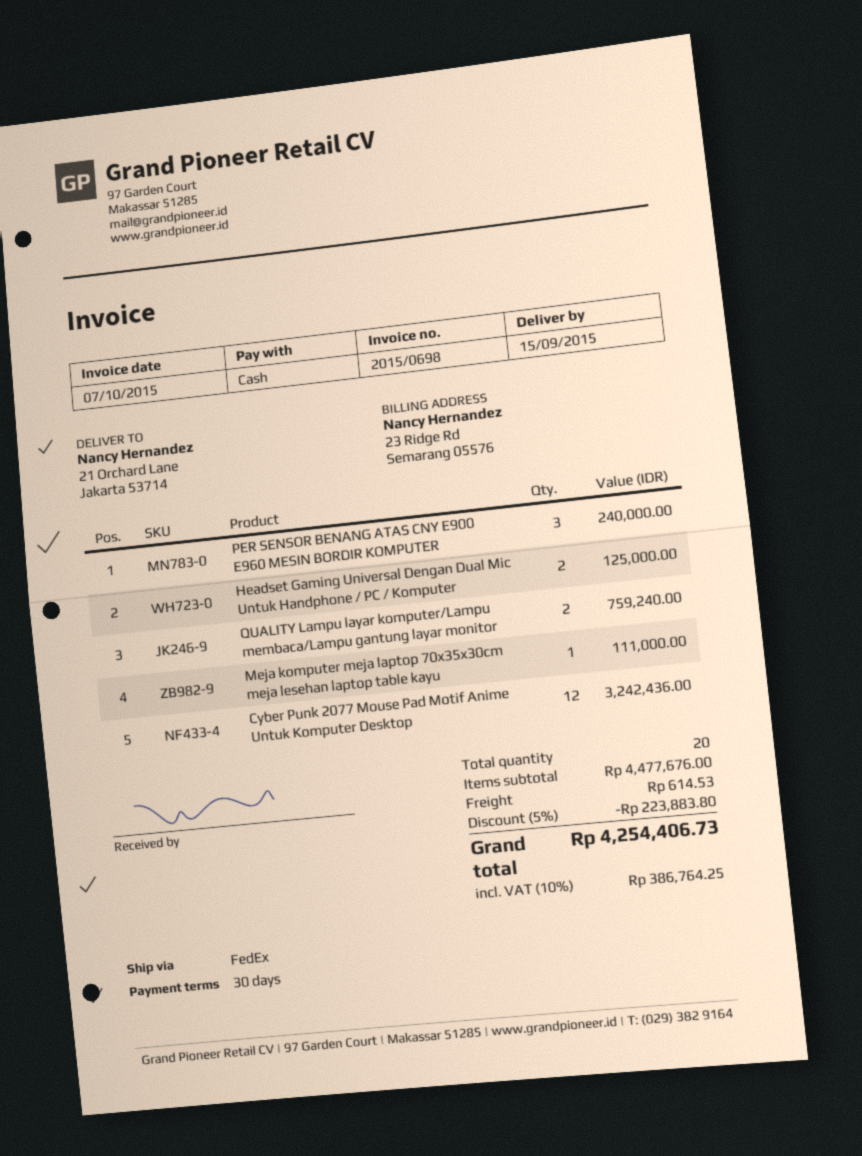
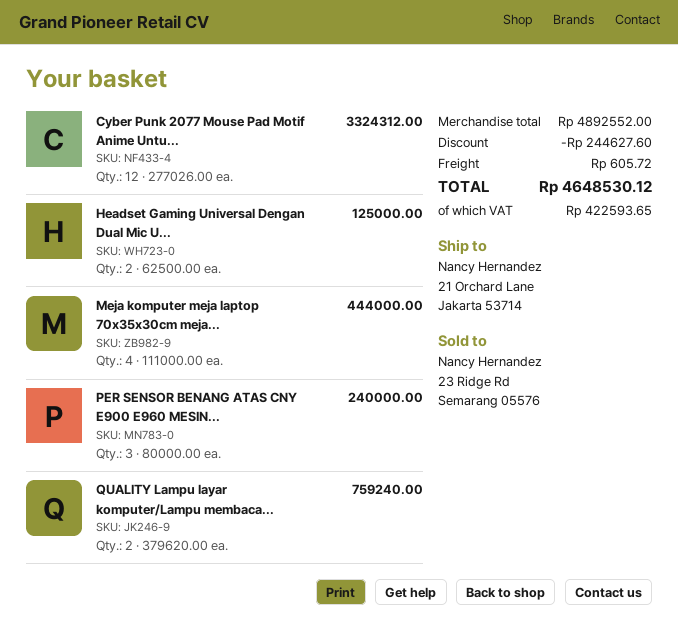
Meja komputer meja laptop 70x35x30cm meja lesehan laptop table kayu: 1 for 111000.00 -> 4 for 444000.00
Cyber Punk 2077 Mouse Pad Motif Anime Untuk Komputer Desktop: 12 for 3242436.00 -> 12 for 3324312.00
subtotal: 4477676.00 -> 4892552.00
discount: 223883.80 -> 244627.60
shipping: 614.53 -> 605.72
tax: 386764.25 -> 422593.65
total: 4254406.73 -> 4648530.12

